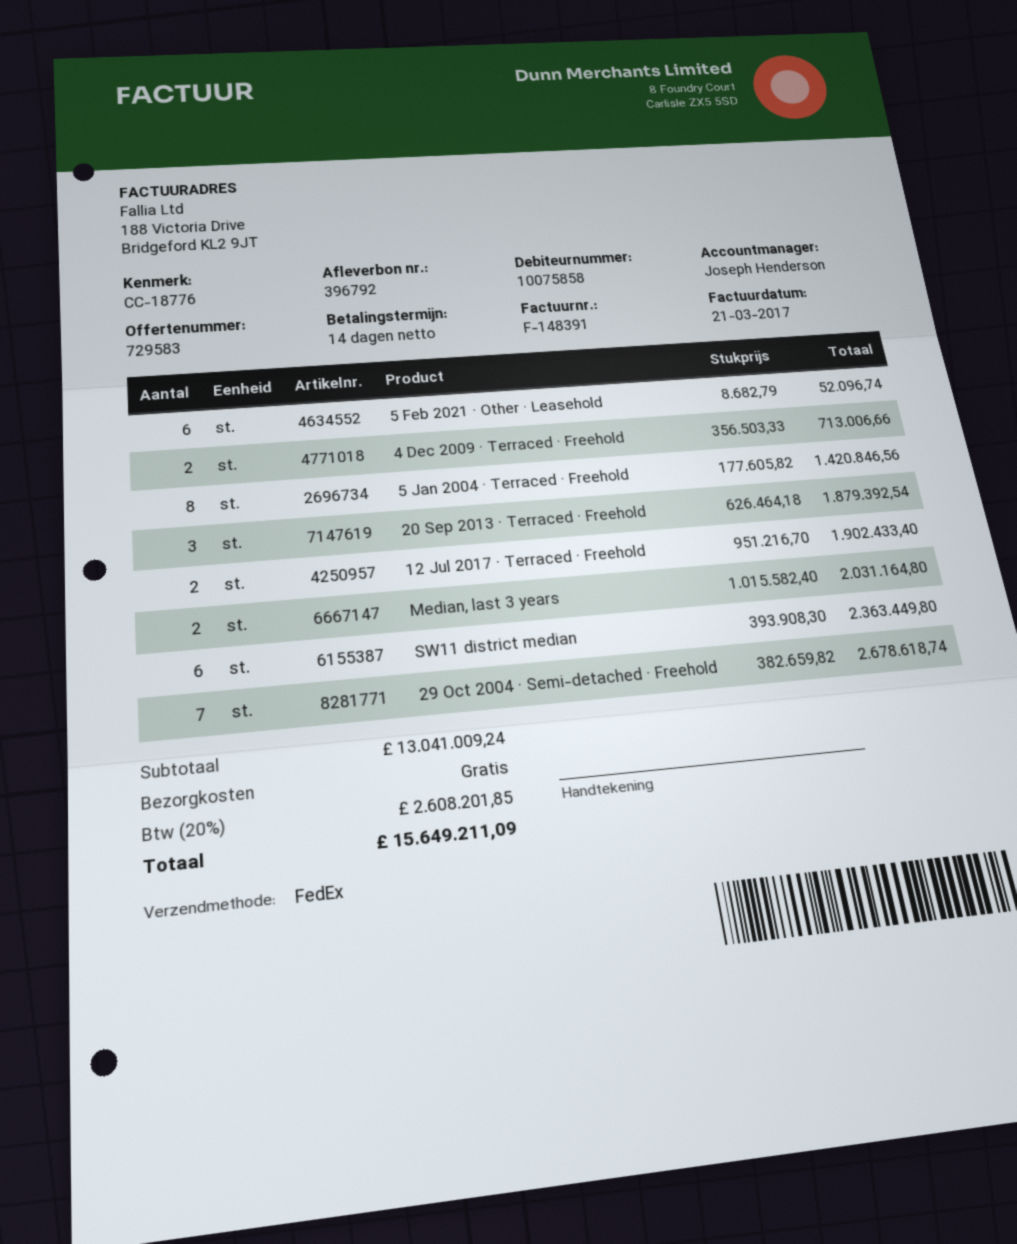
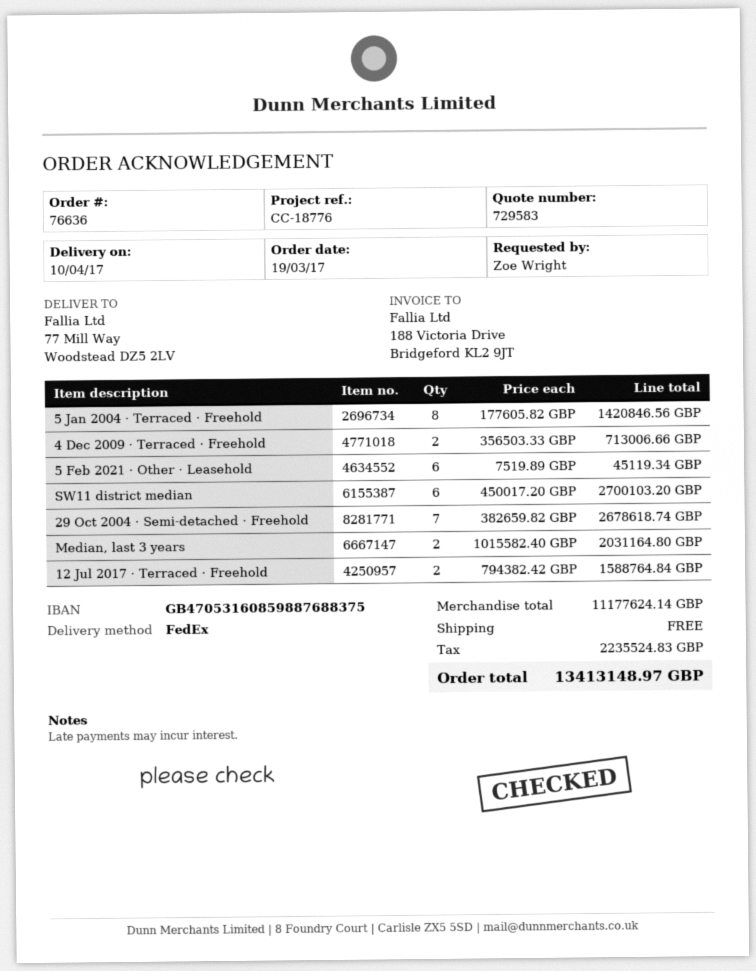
5 Feb 2021 · Other · Leasehold: 6 x 8682.79 = 52096.74 -> 6 x 7519.89 = 45119.34
20 Sep 2013 · Terraced · Freehold: 3 x 626464.18 = 1879392.54 -> none
12 Jul 2017 · Terraced · Freehold: 2 x 951216.70 = 1902433.40 -> 2 x 794382.42 = 1588764.84
SW11 district median: 6 x 393908.30 = 2363449.80 -> 6 x 450017.20 = 2700103.20
subtotal: 13041009.24 -> 11177624.14
tax: 2608201.85 -> 2235524.83
total: 15649211.09 -> 13413148.97

